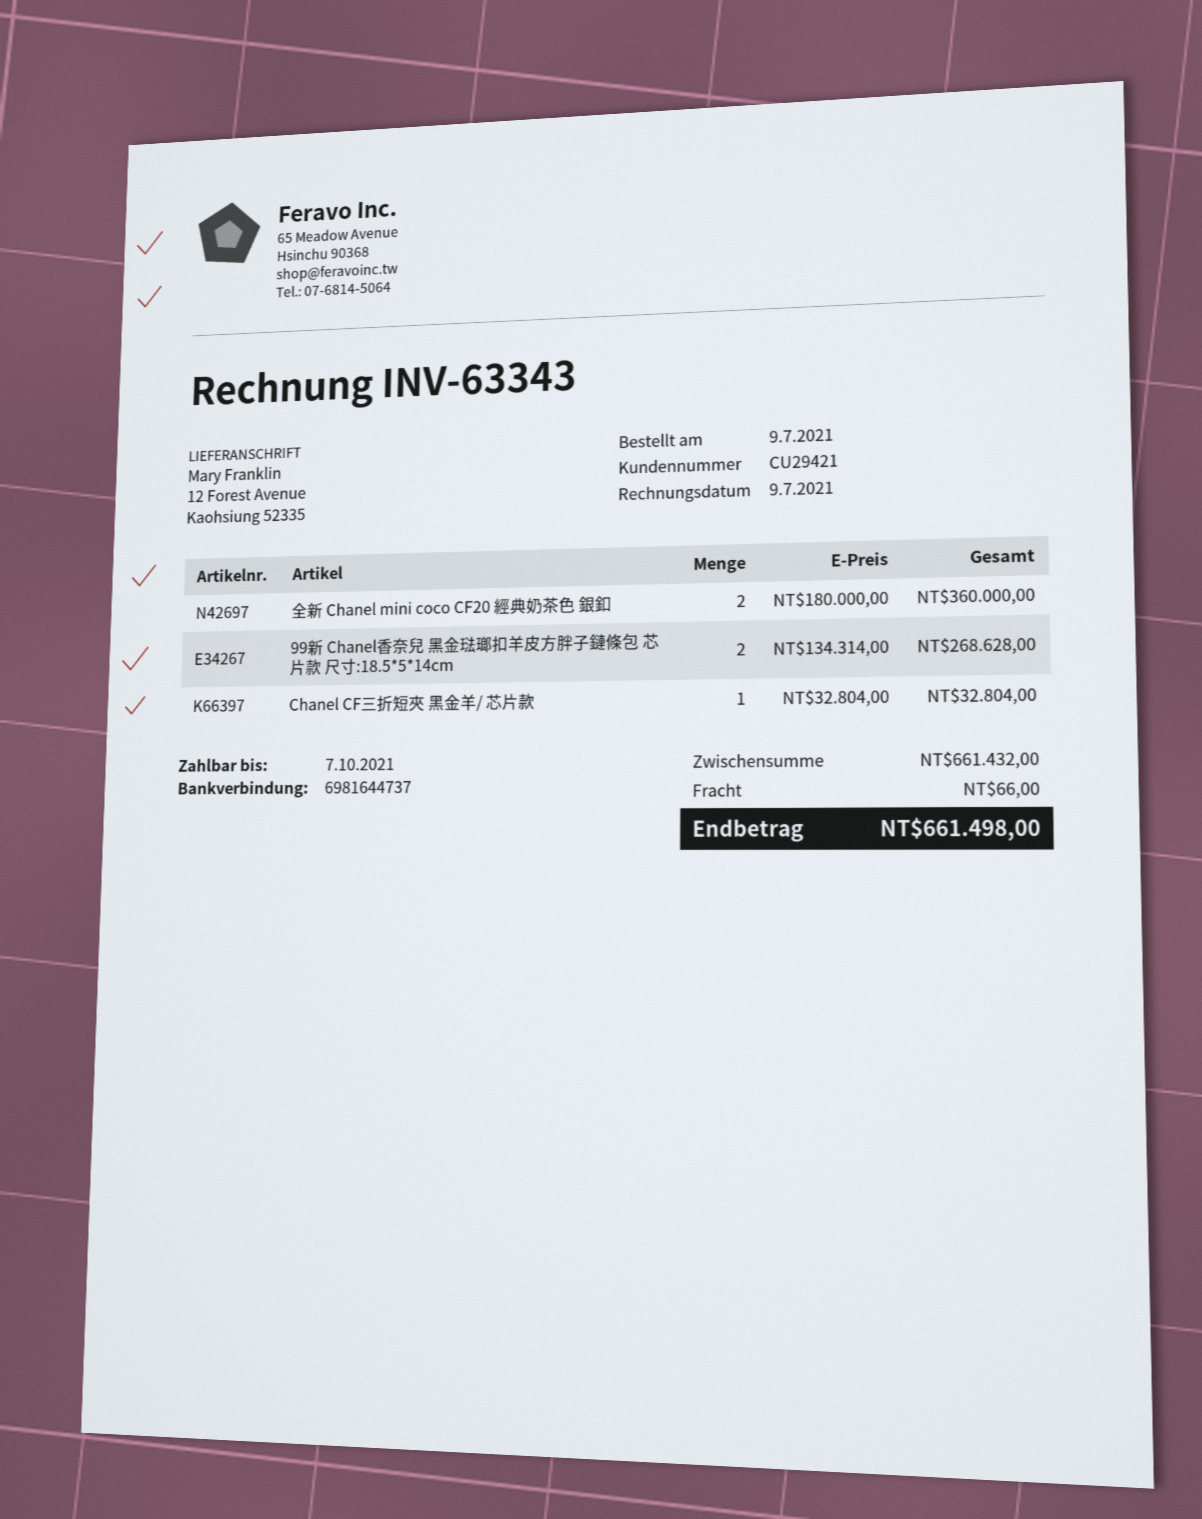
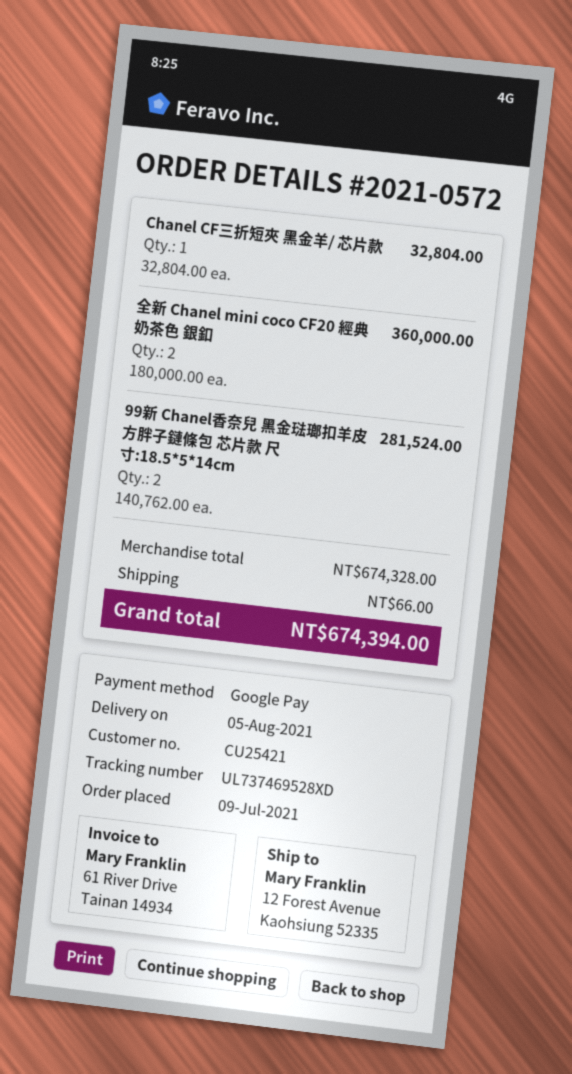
customer number: CU29421 -> CU25421
99新 Chanel香奈兒 黑金琺瑯扣羊皮方胖子鏈條包 芯片款 尺寸:18.5*5*14cm: 2 x 134314.00 = 268628.00 -> 2 x 140762.00 = 281524.00
subtotal: 661432.00 -> 674328.00
total: 661498.00 -> 674394.00

